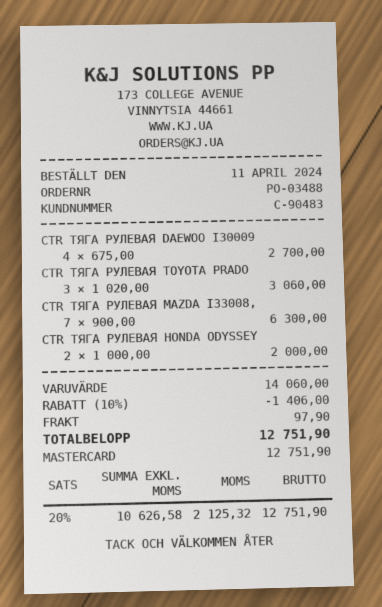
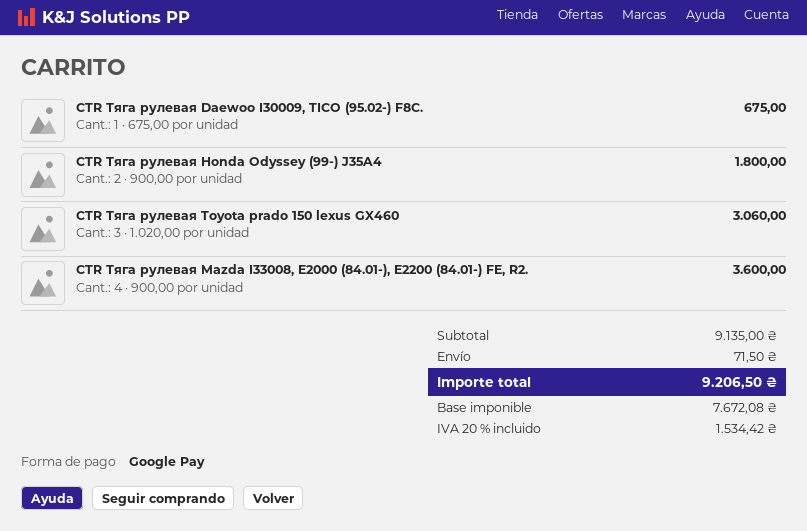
payment method: Mastercard -> Google Pay
CTR ТЯГА РУЛЕВАЯ DAEWOO I30009: 4 x 675.00 = 2700.00 -> 1 x 675.00 = 675.00
CTR ТЯГА РУЛЕВАЯ MAZDA I33008,: 7 x 900.00 = 6300.00 -> 4 x 900.00 = 3600.00
CTR ТЯГА РУЛЕВАЯ HONDA ODYSSEY: 2 x 1000.00 = 2000.00 -> 2 x 900.00 = 1800.00
subtotal: 14060.00 -> 9135.00
discount: 10% = 1406.00 -> none
shipping: 97.90 -> 71.50
net: 10626.58 -> 7672.08
tax: 20% = 2125.32 -> 20% = 1534.42
total: 12751.90 -> 9206.50

